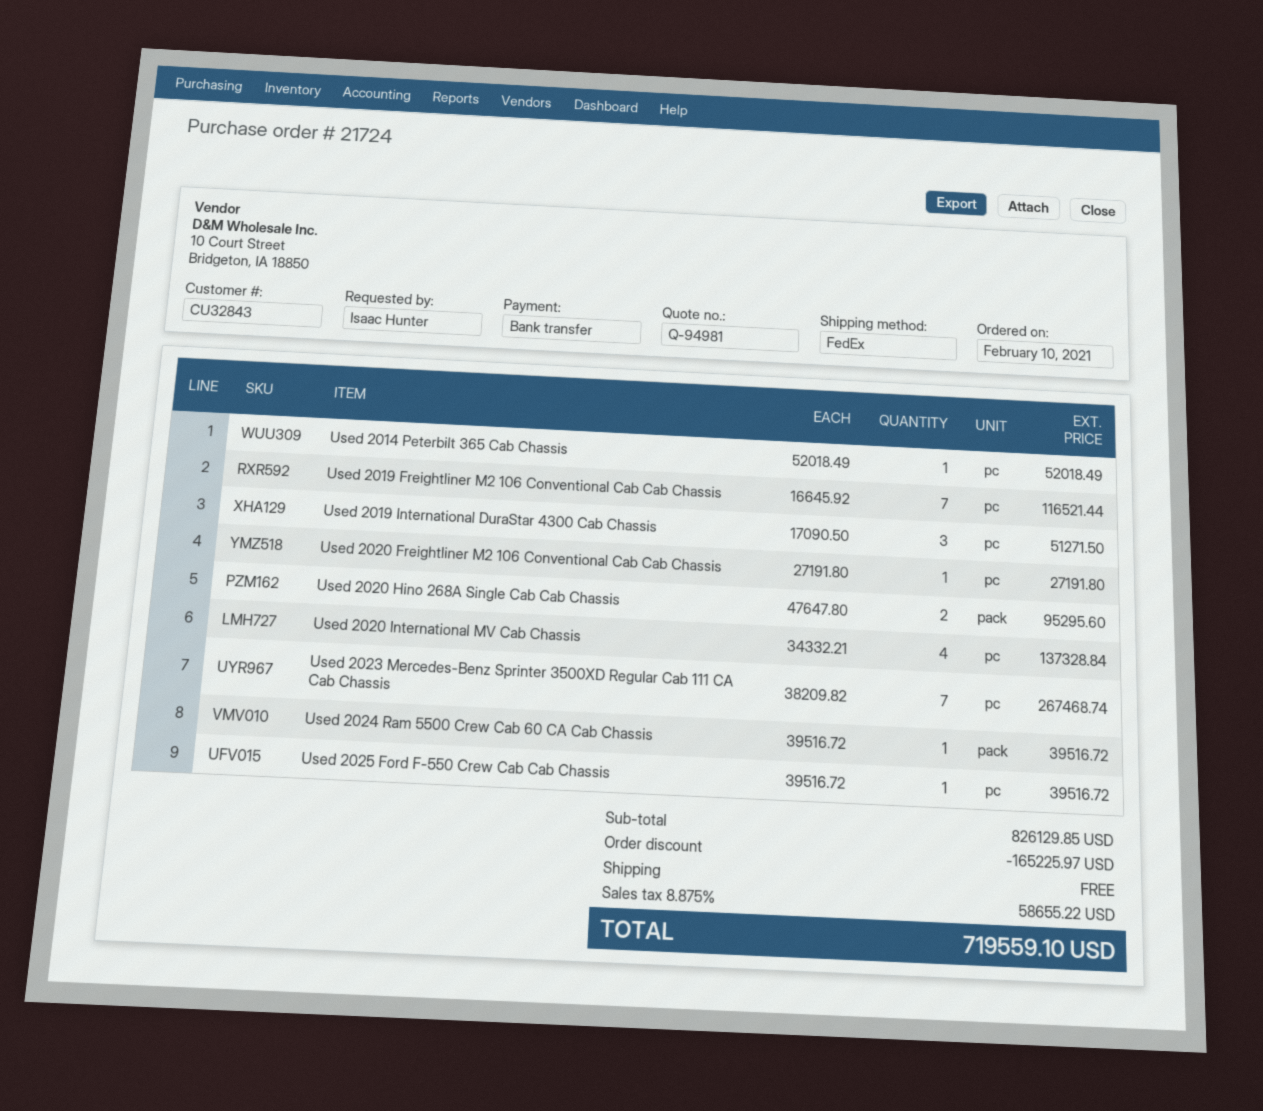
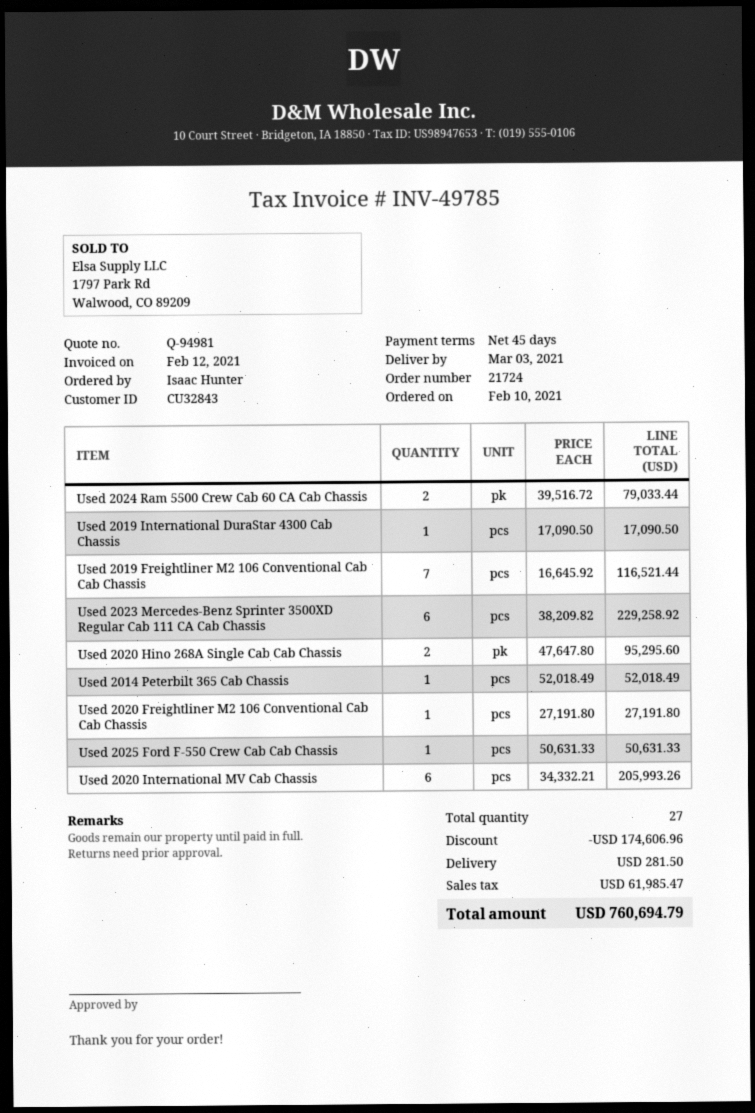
Used 2019 International DuraStar 4300 Cab Chassis: 3 x 17090.50 = 51271.50 -> 1 x 17090.50 = 17090.50
Used 2020 International MV Cab Chassis: 4 x 34332.21 = 137328.84 -> 6 x 34332.21 = 205993.26
Used 2023 Mercedes-Benz Sprinter 3500XD Regular Cab 111 CA Cab Chassis: 7 x 38209.82 = 267468.74 -> 6 x 38209.82 = 229258.92
Used 2024 Ram 5500 Crew Cab 60 CA Cab Chassis: 1 x 39516.72 = 39516.72 -> 2 x 39516.72 = 79033.44
Used 2025 Ford F-550 Crew Cab Cab Chassis: 1 x 39516.72 = 39516.72 -> 1 x 50631.33 = 50631.33
discount: 165225.97 -> 174606.96
shipping: 0.00 -> 281.50
tax: 58655.22 -> 61985.47
total: 719559.10 -> 760694.79

